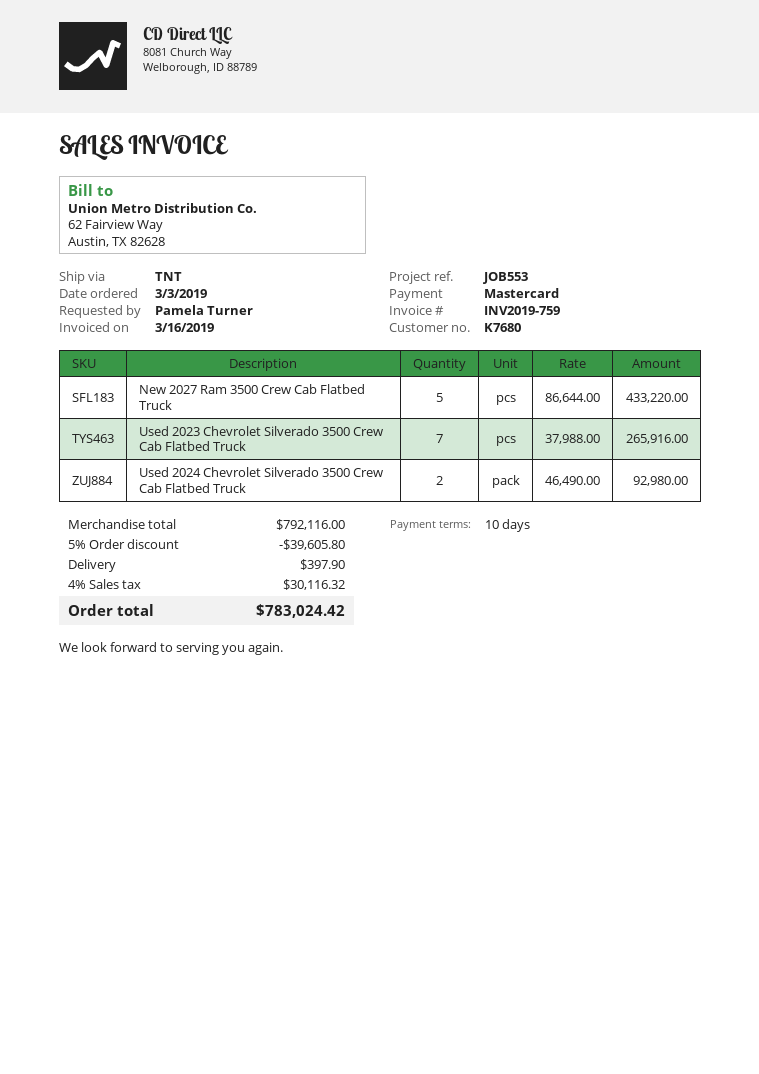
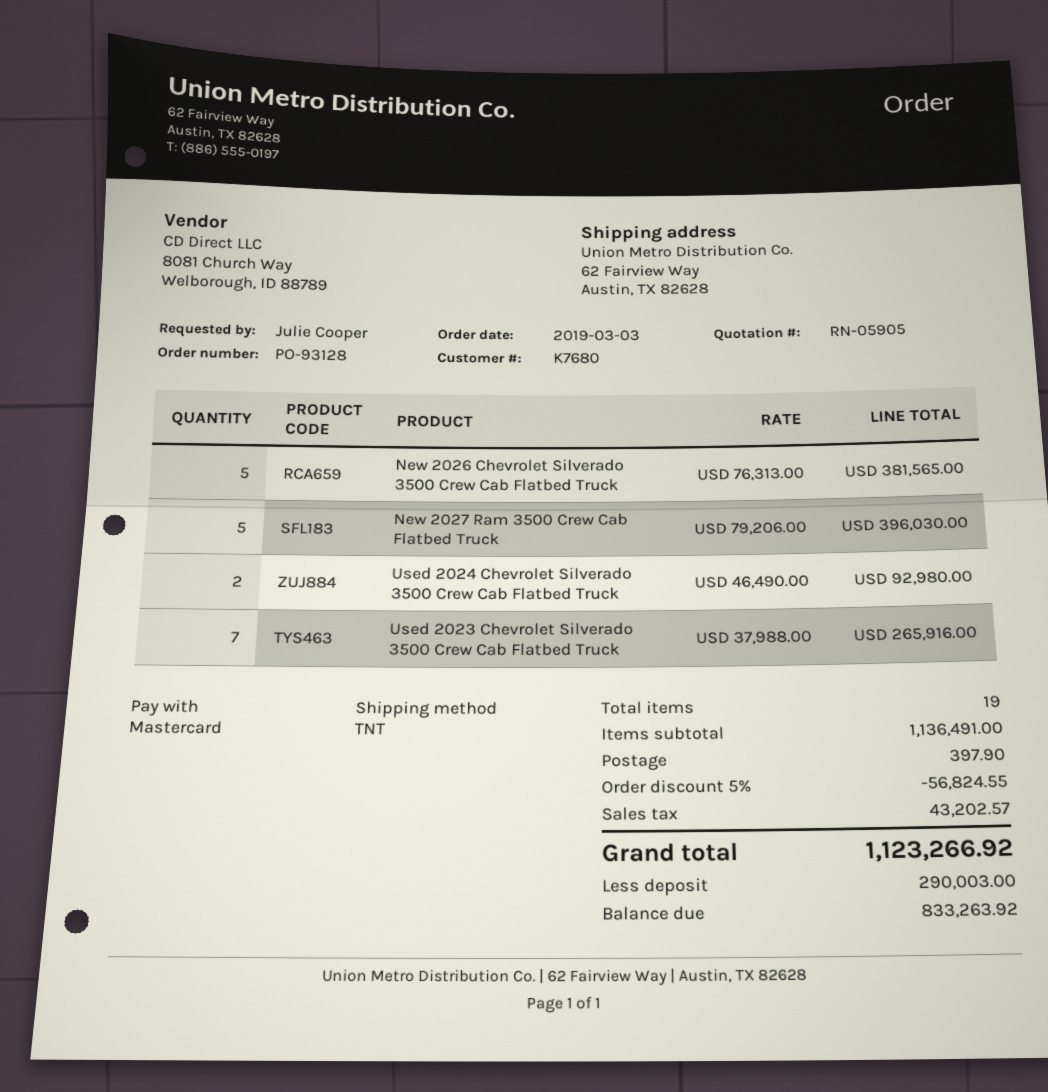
ordered by: Pamela Turner -> Julie Cooper
New 2027 Ram 3500 Crew Cab Flatbed Truck: 5 x 86644.00 = 433220.00 -> 5 x 79206.00 = 396030.00
New 2026 Chevrolet Silverado 3500 Crew Cab Flatbed Truck: none -> 5 x 76313.00 = 381565.00
subtotal: 792116.00 -> 1136491.00
discount: 5% = 39605.80 -> 5% = 56824.55
tax: 30116.32 -> 43202.57
total: 783024.42 -> 1123266.92

